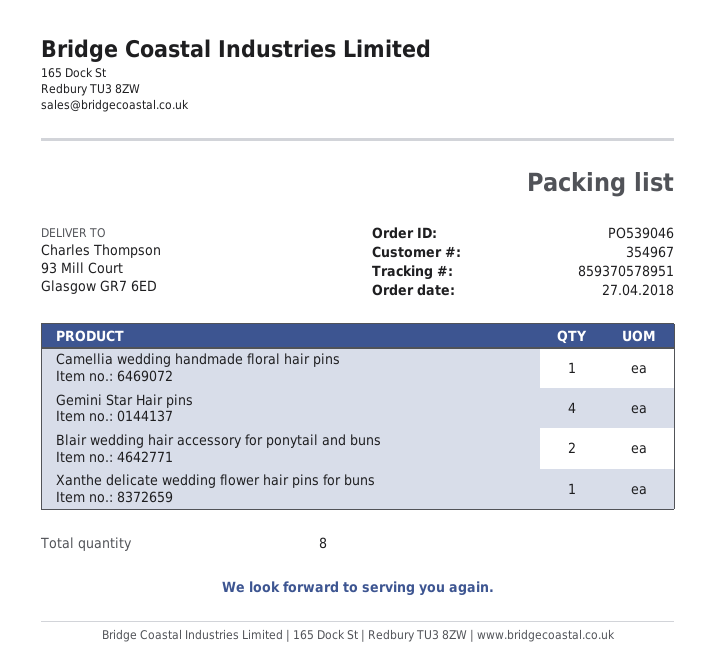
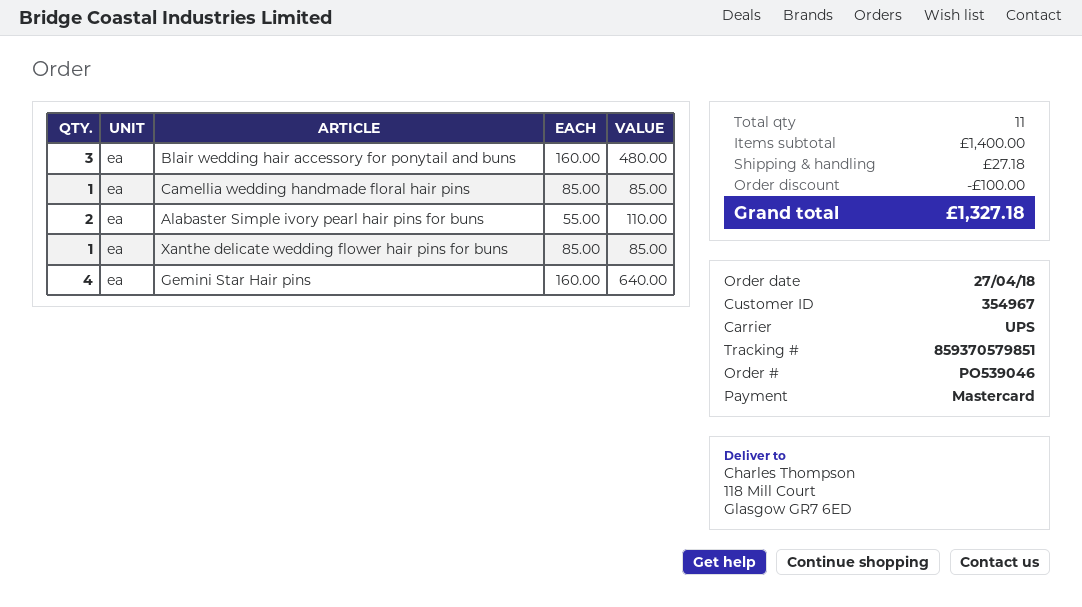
tracking number: 859370578951 -> 859370579851
ship to: 93 Mill Court, Glasgow GR7 6ED -> 118 Mill Court, Glasgow GR7 6ED
Blair wedding hair accessory for ponytail and buns: 2 -> 3
Alabaster Simple ivory pearl hair pins for buns: none -> 2
total quantity: 8 -> 11

